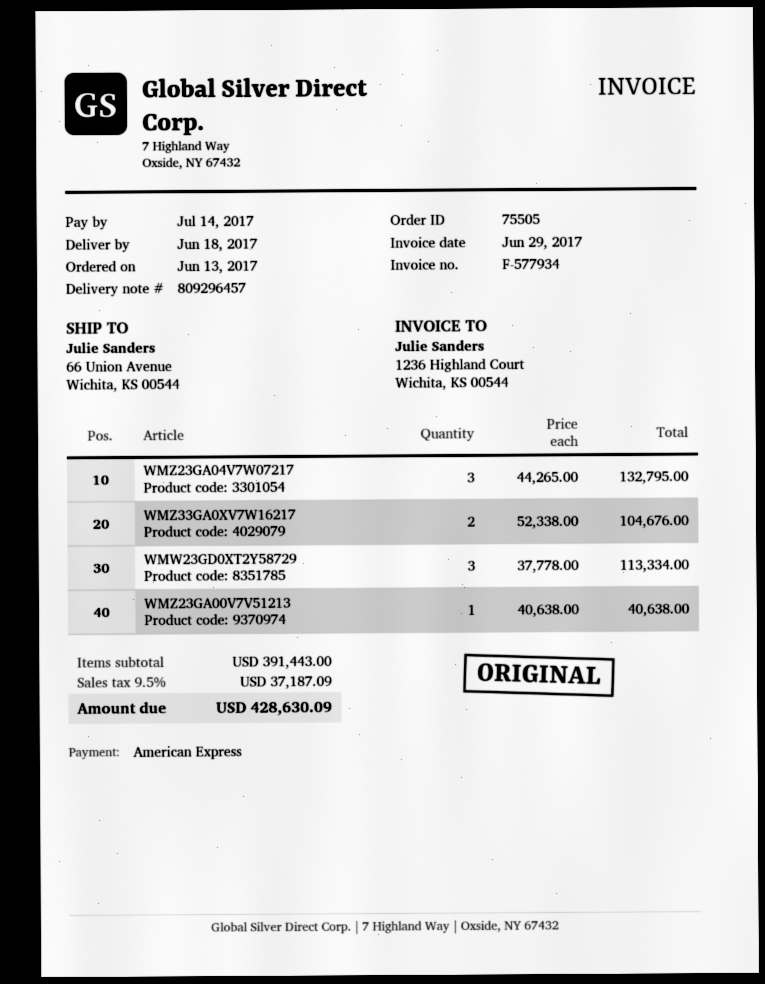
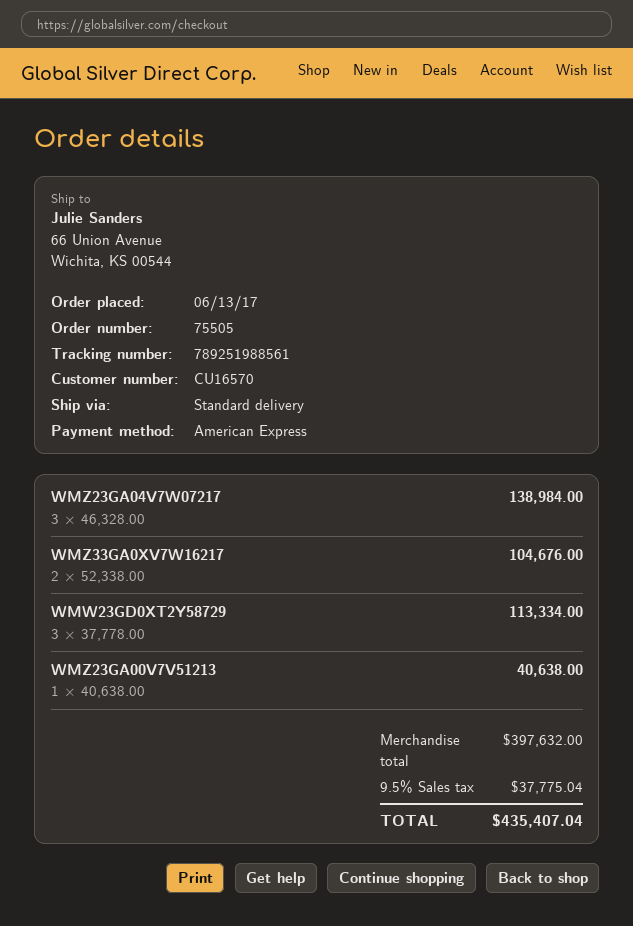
WMZ23GA04V7W07217: 3 x 44265.00 = 132795.00 -> 3 x 46328.00 = 138984.00
subtotal: 391443.00 -> 397632.00
tax: 9.5% = 37187.09 -> 9.5% = 37775.04
total: 428630.09 -> 435407.04

